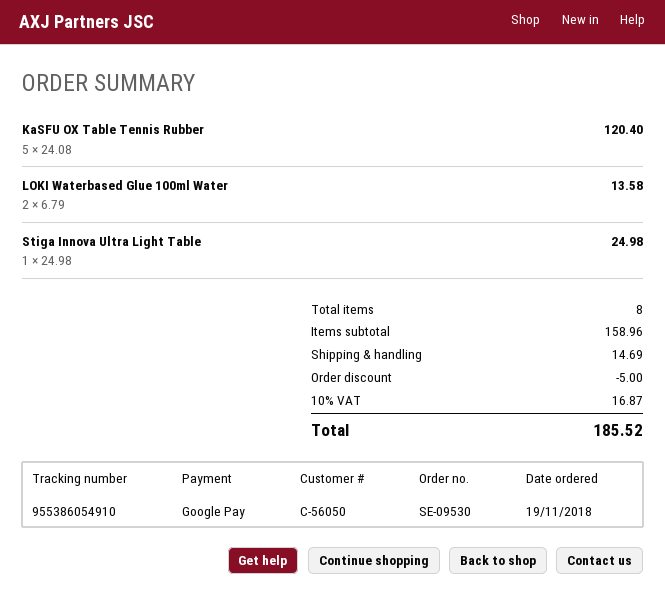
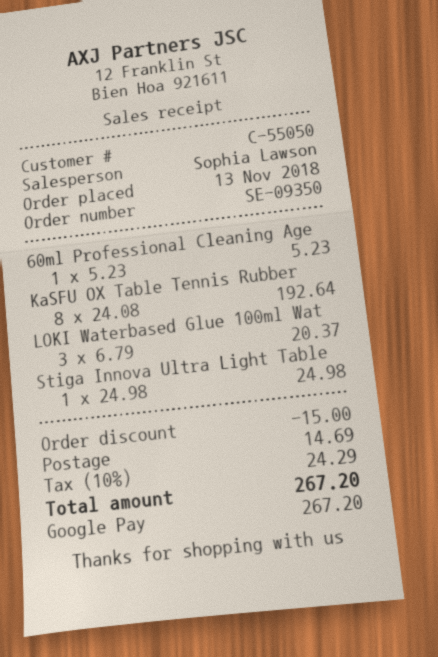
order number: SE-09530 -> SE-09350
order date: 2018-11-19 -> 2018-11-13
customer number: C-56050 -> C-55050
KaSFU OX Table Tennis Rubber: 5 x 24.08 = 120.40 -> 8 x 24.08 = 192.64
LOKI Waterbased Glue 100ml Water: 2 x 6.79 = 13.58 -> 3 x 6.79 = 20.37
60ml Professional Cleaning Age: none -> 1 x 5.23 = 5.23
discount: 5.00 -> 15.00
tax: 10% = 16.87 -> 10% = 24.29
total: 185.52 -> 267.20

